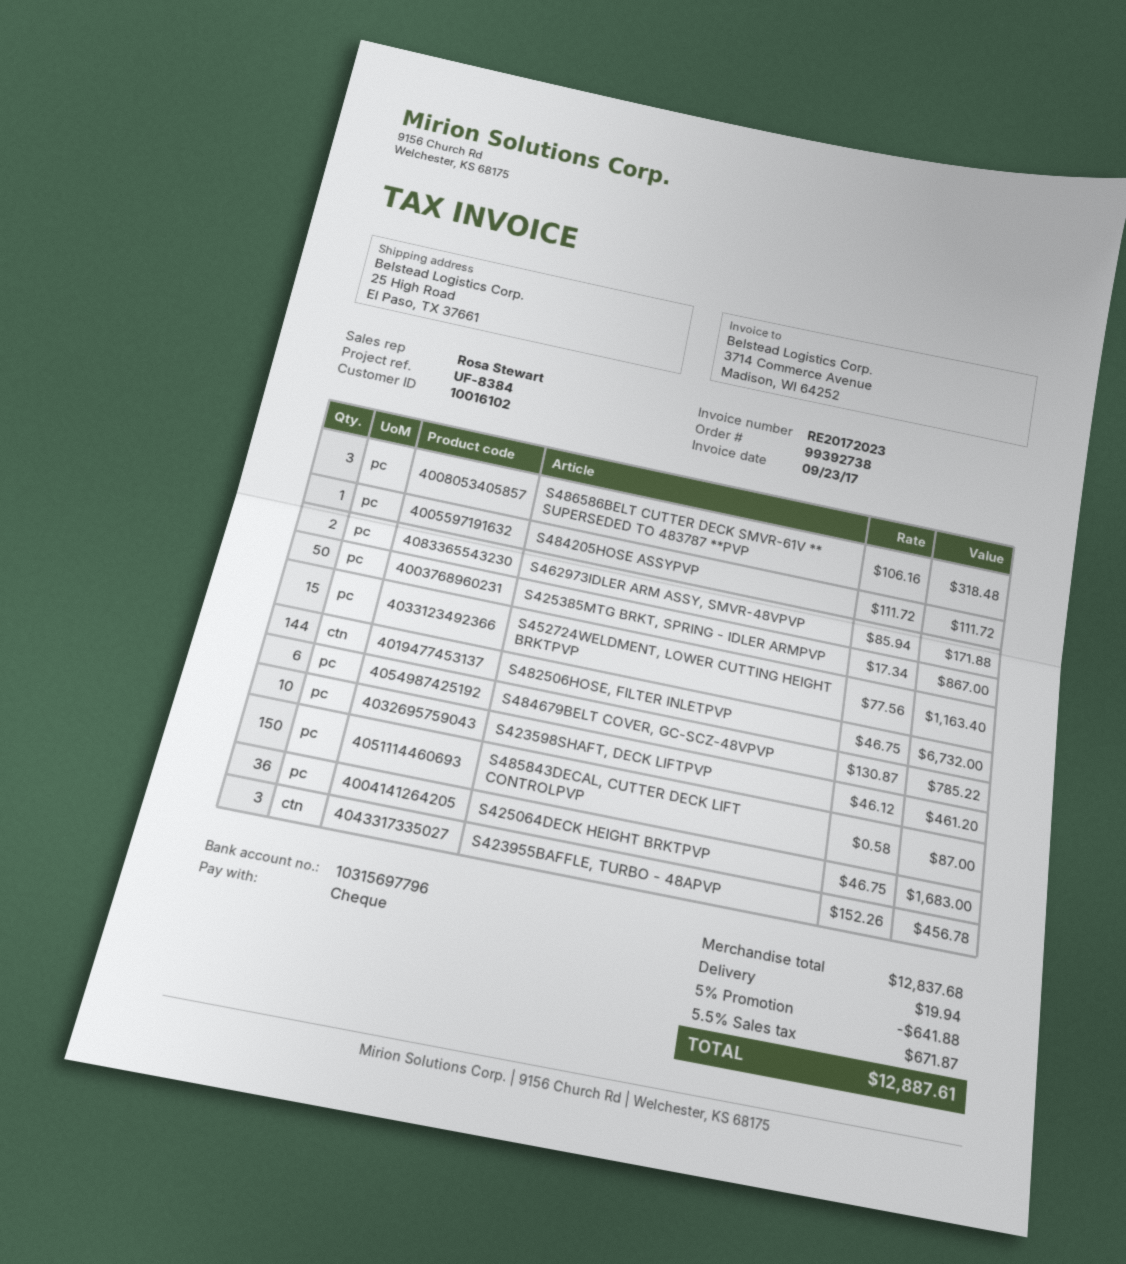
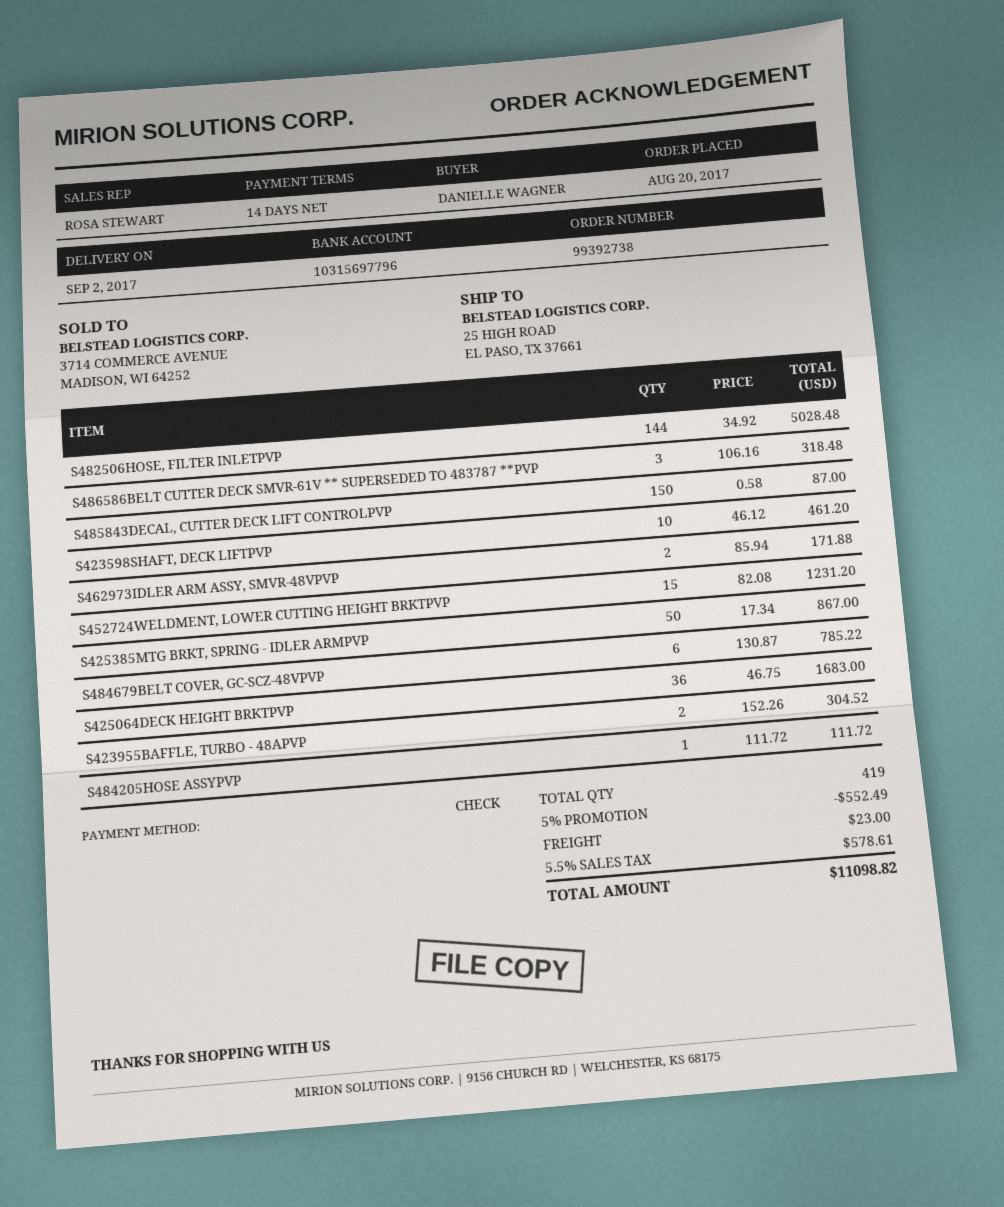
S452724WELDMENT, LOWER CUTTING HEIGHT BRKTPVP: 15 x 77.56 = 1163.40 -> 15 x 82.08 = 1231.20
S482506HOSE, FILTER INLETPVP: 144 x 46.75 = 6732.00 -> 144 x 34.92 = 5028.48
S423955BAFFLE, TURBO - 48APVP: 3 x 152.26 = 456.78 -> 2 x 152.26 = 304.52
discount: 5% = 641.88 -> 5% = 552.49
shipping: 19.94 -> 23.00
tax: 5.5% = 671.87 -> 5.5% = 578.61
total: 12887.61 -> 11098.82

